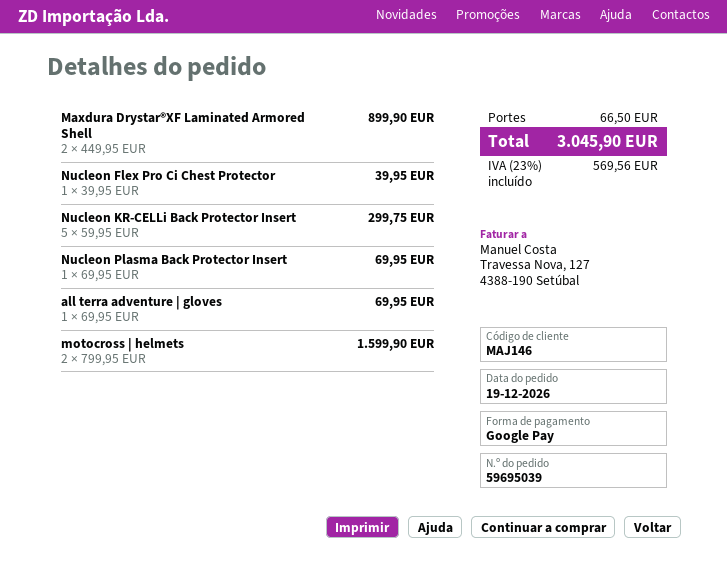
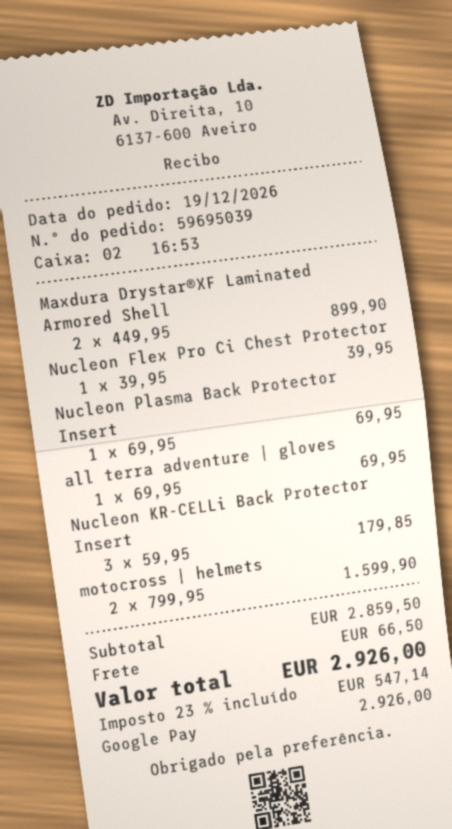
Nucleon KR-CELLi Back Protector Insert: 5 x 59.95 = 299.75 -> 3 x 59.95 = 179.85
tax: 23% = 569.56 -> 23% = 547.14
total: 3045.90 -> 2926.00

